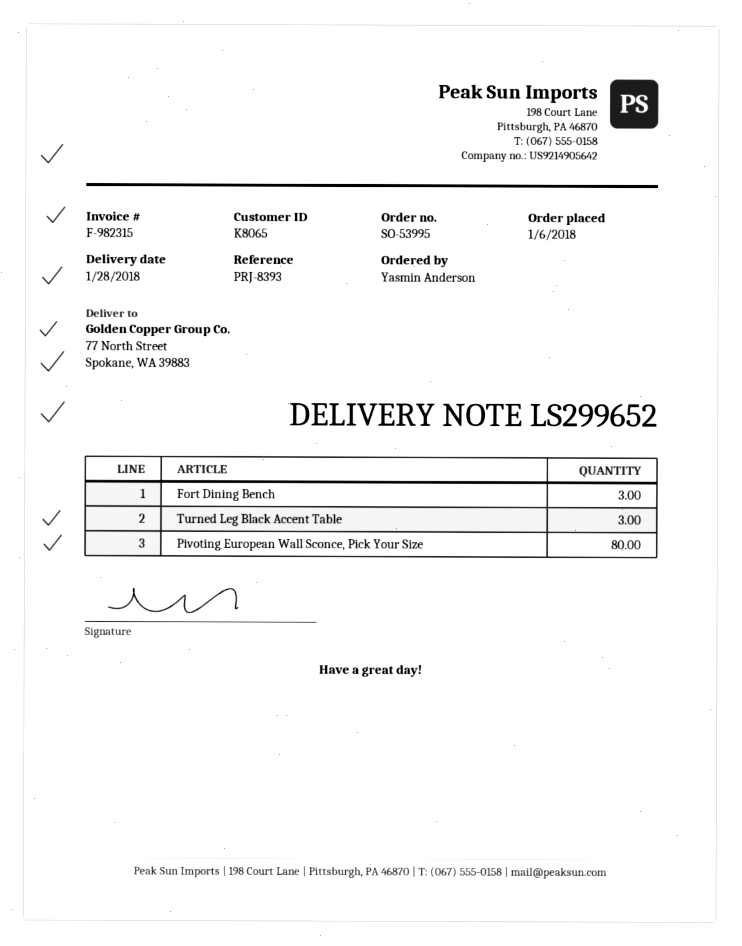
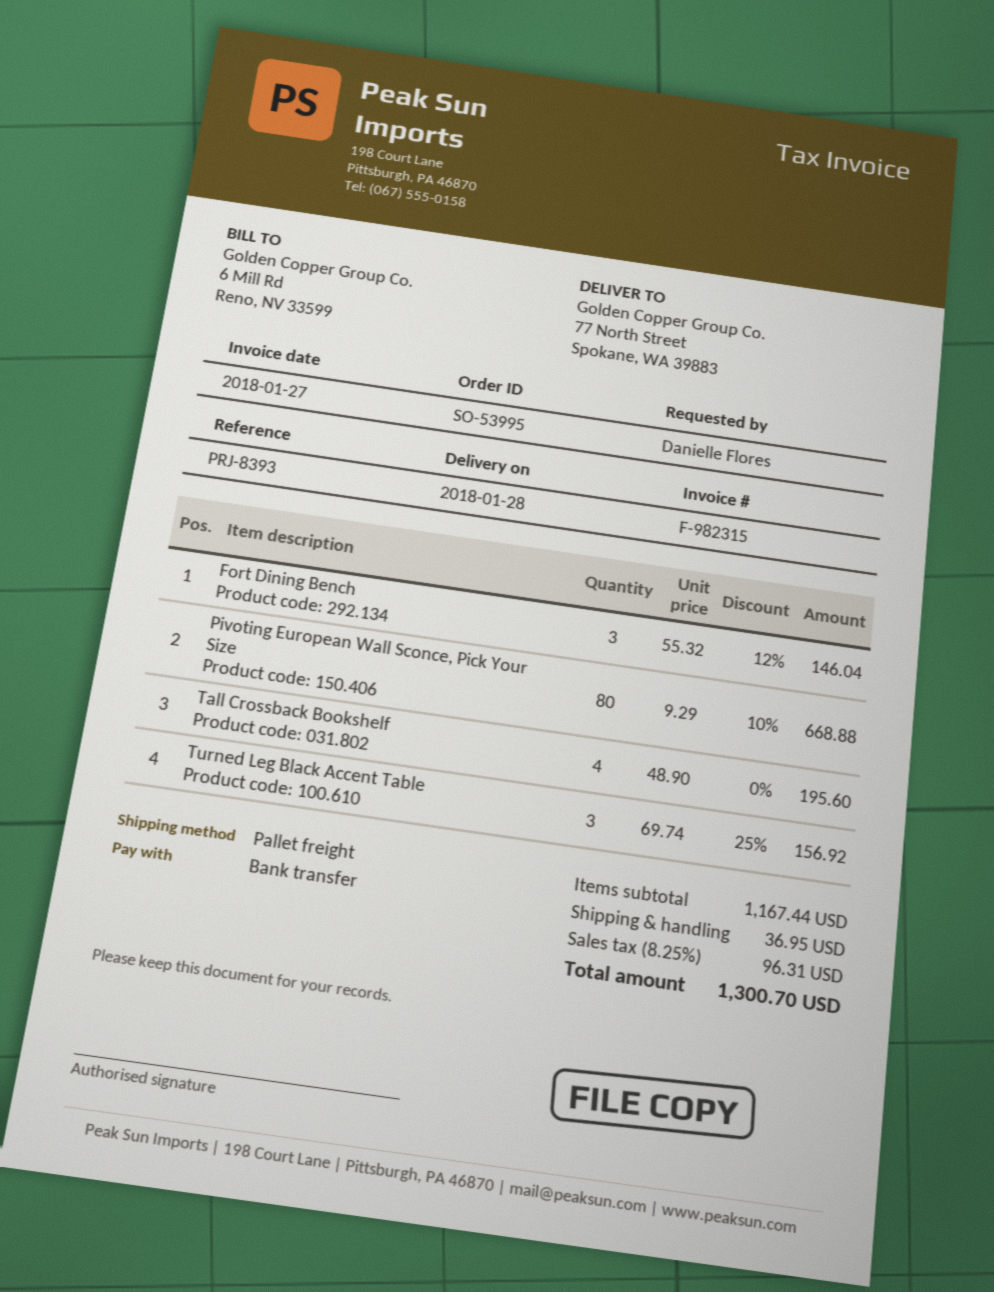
ordered by: Yasmin Anderson -> Danielle Flores
Tall Crossback Bookshelf: none -> 4

